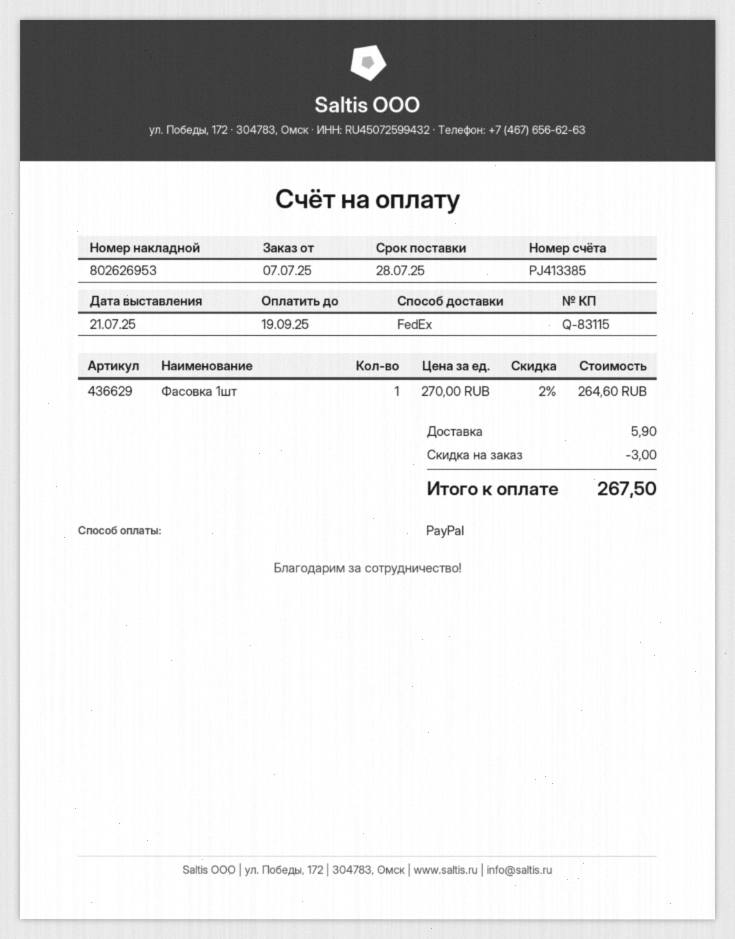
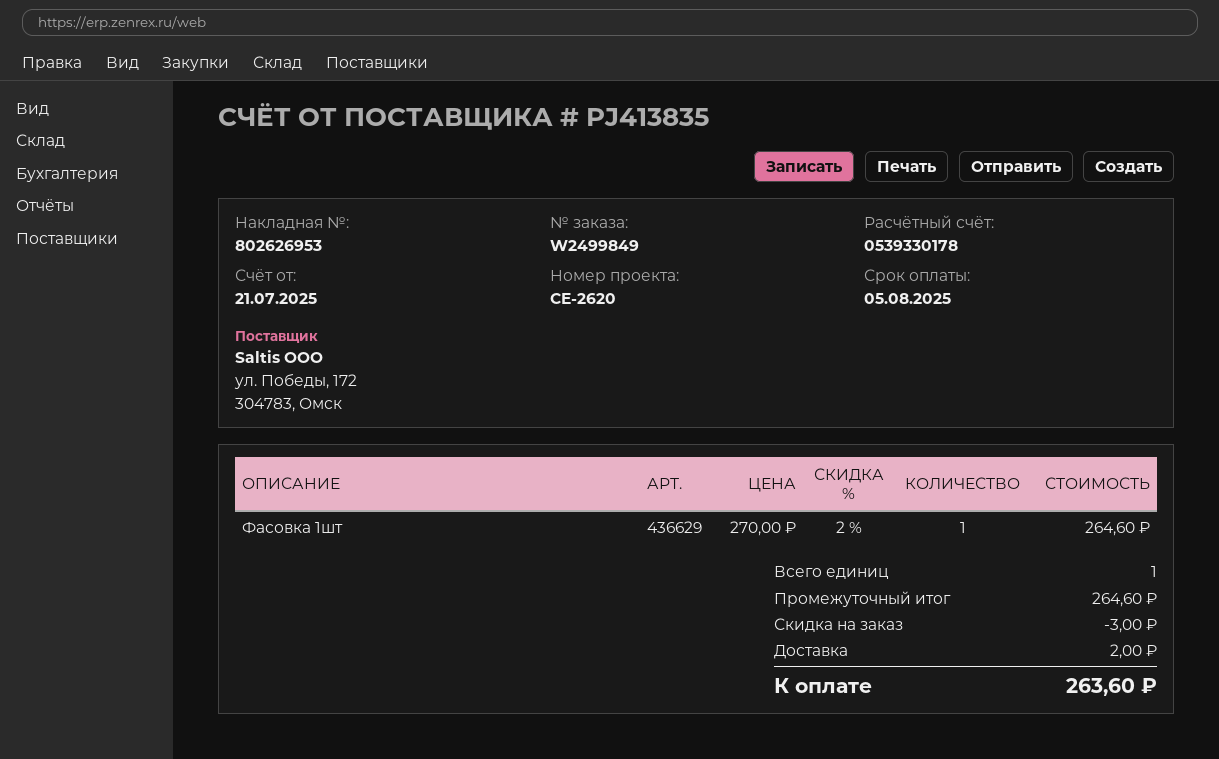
invoice number: PJ413385 -> PJ413835
due date: 2025-09-19 -> 2025-08-05
shipping: 5.90 -> 2.00
total: 267.50 -> 263.60

